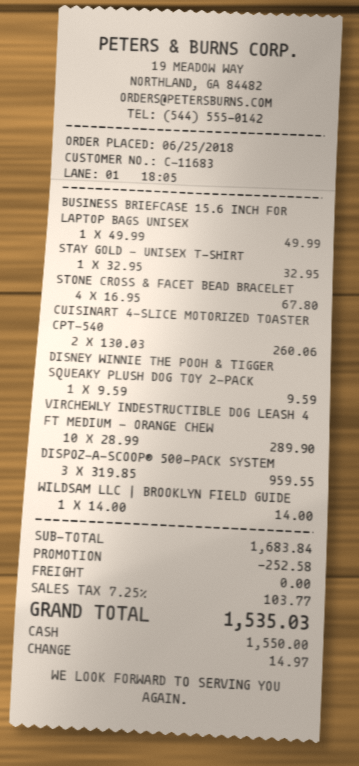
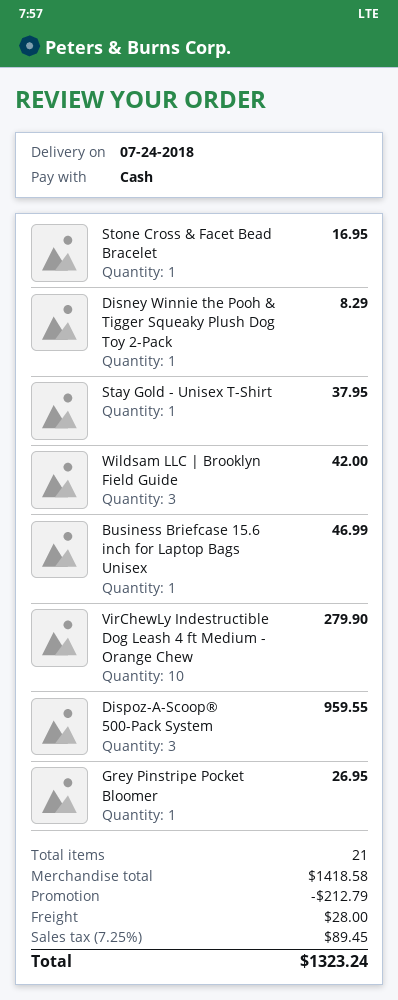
BUSINESS BRIEFCASE 15.6 INCH FOR LAPTOP BAGS UNISEX: 1 for 49.99 -> 1 for 46.99
STAY GOLD - UNISEX T-SHIRT: 1 for 32.95 -> 1 for 37.95
STONE CROSS & FACET BEAD BRACELET: 4 for 67.80 -> 1 for 16.95
CUISINART 4-SLICE MOTORIZED TOASTER CPT-540: 2 for 260.06 -> none
DISNEY WINNIE THE POOH & TIGGER SQUEAKY PLUSH DOG TOY 2-PACK: 1 for 9.59 -> 1 for 8.29
VIRCHEWLY INDESTRUCTIBLE DOG LEASH 4 FT MEDIUM - ORANGE CHEW: 10 for 289.90 -> 10 for 279.90
WILDSAM LLC | BROOKLYN FIELD GUIDE: 1 for 14.00 -> 3 for 42.00
Grey Pinstripe Pocket Bloomer: none -> 1 for 26.95
subtotal: 1683.84 -> 1418.58
discount: 252.58 -> 212.79
shipping: 0.00 -> 28.00
tax: 7.25% = 103.77 -> 7.25% = 89.45
total: 1535.03 -> 1323.24

